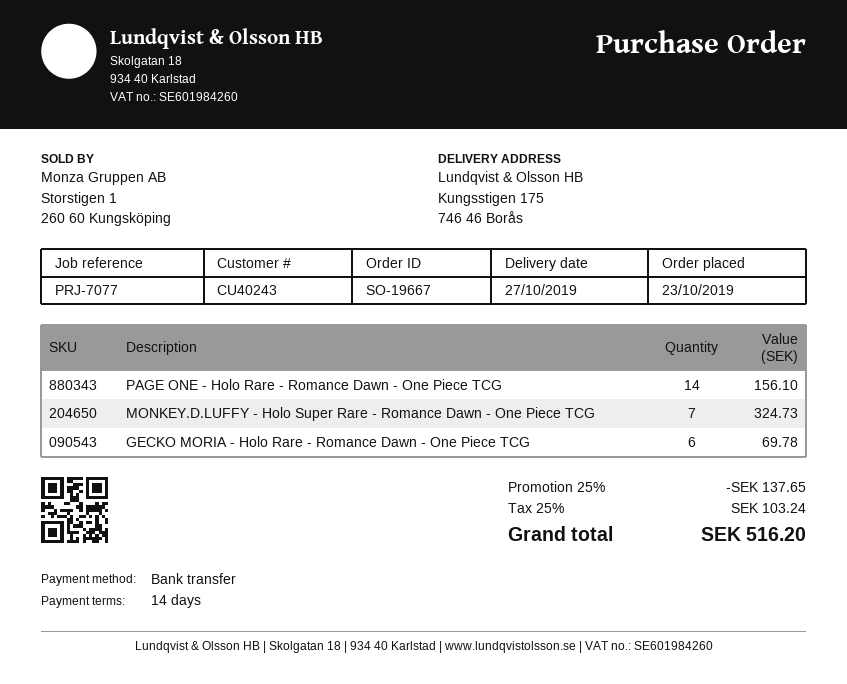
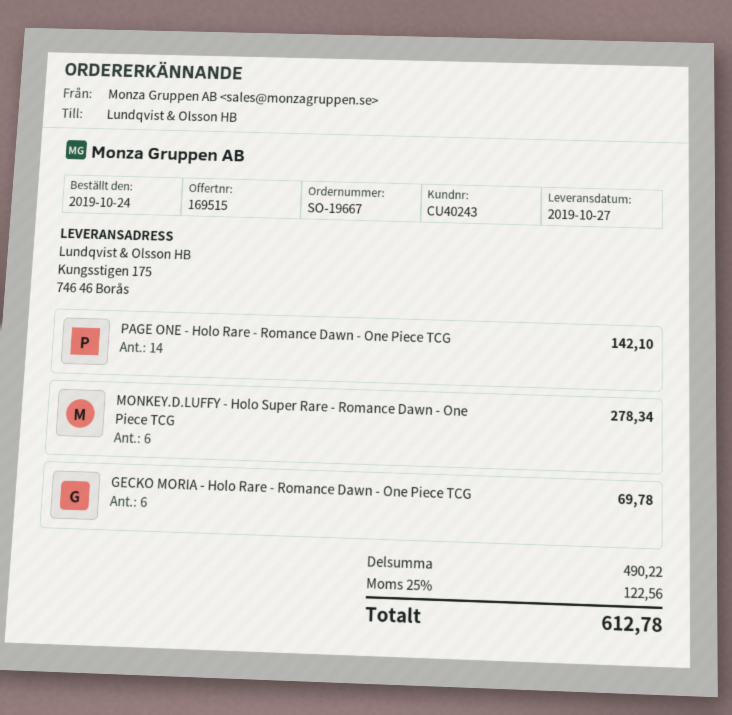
order date: 2019-10-23 -> 2019-10-24
PAGE ONE - Holo Rare - Romance Dawn - One Piece TCG: 14 for 156.10 -> 14 for 142.10
MONKEY.D.LUFFY - Holo Super Rare - Romance Dawn - One Piece TCG: 7 for 324.73 -> 6 for 278.34
discount: 25% = 137.65 -> none
tax: 25% = 103.24 -> 25% = 122.56
total: 516.20 -> 612.78

